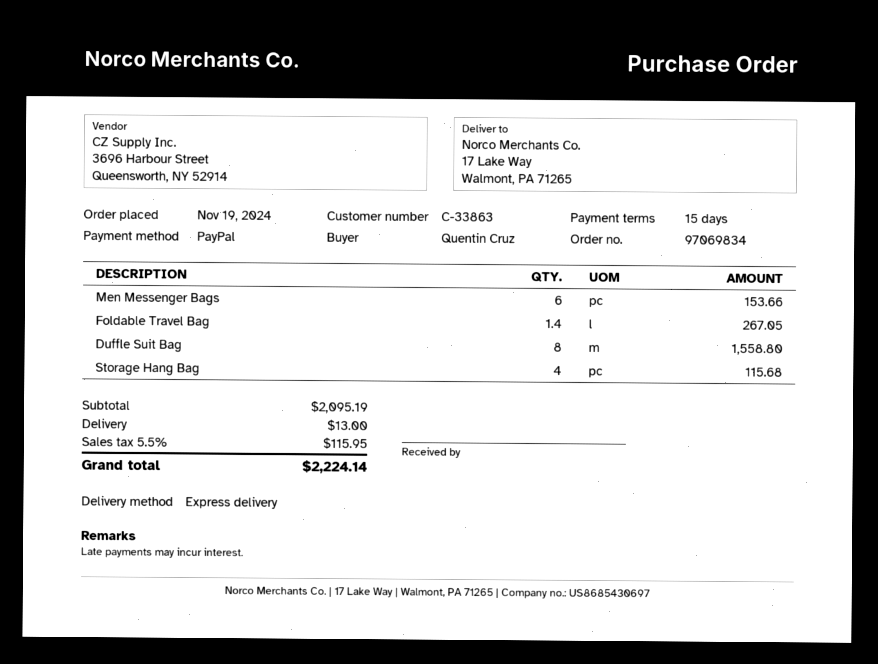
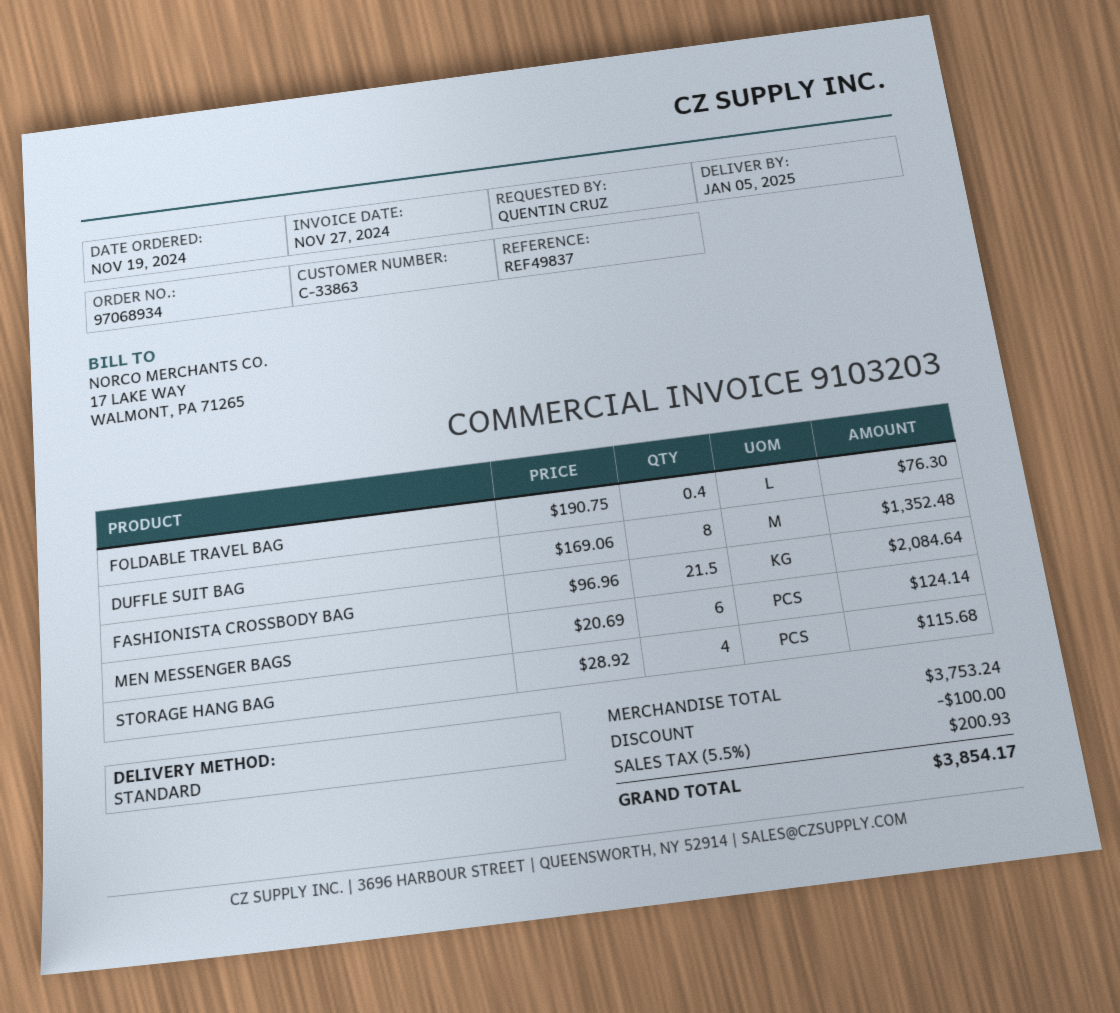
order number: 97069834 -> 97068934
shipping method: express -> standard
Men Messenger Bags: 6 for 153.66 -> 6 for 124.14
Foldable Travel Bag: 1.4 for 267.05 -> 0.4 for 76.30
Duffle Suit Bag: 8 for 1558.80 -> 8 for 1352.48
FASHIONISTA CROSSBODY BAG: none -> 21.5 for 2084.64
subtotal: 2095.19 -> 3753.24
discount: none -> 100.00
shipping: 13.00 -> none
tax: 5.5% = 115.95 -> 5.5% = 200.93
total: 2224.14 -> 3854.17

